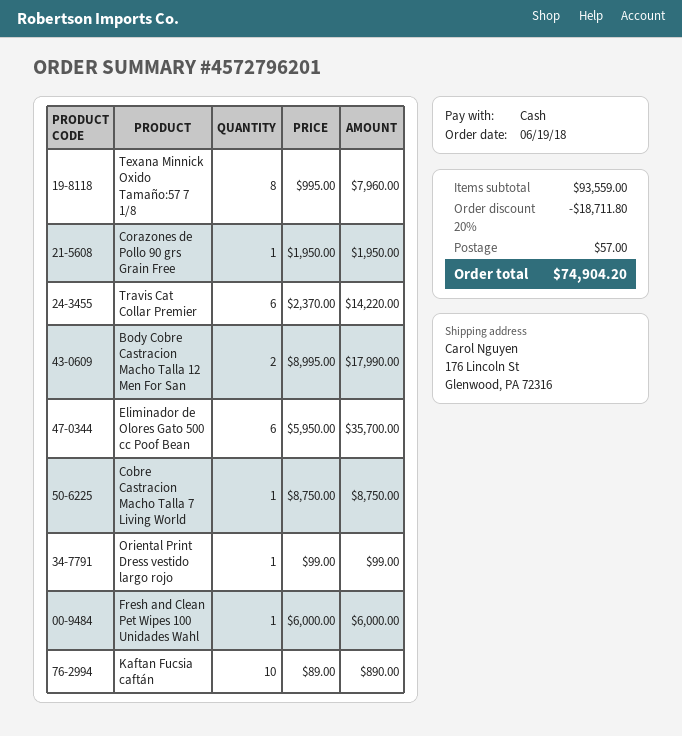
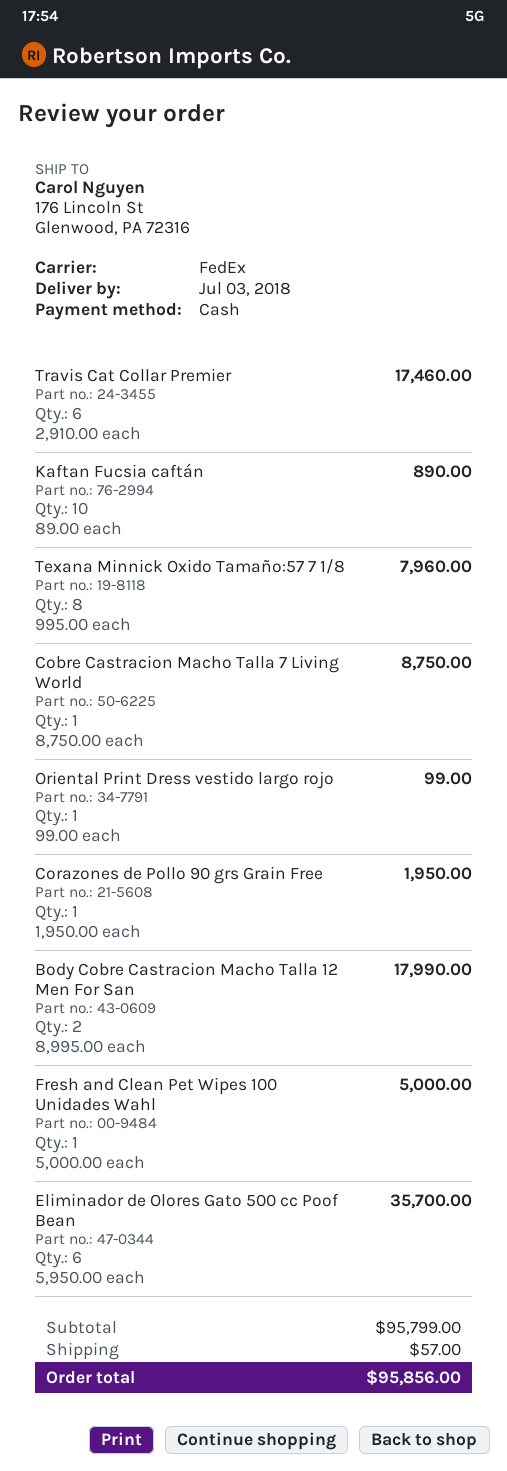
Travis Cat Collar Premier: 6 x 2370.00 = 14220.00 -> 6 x 2910.00 = 17460.00
Fresh and Clean Pet Wipes 100 Unidades Wahl: 1 x 6000.00 = 6000.00 -> 1 x 5000.00 = 5000.00
subtotal: 93559.00 -> 95799.00
discount: 20% = 18711.80 -> none
total: 74904.20 -> 95856.00

